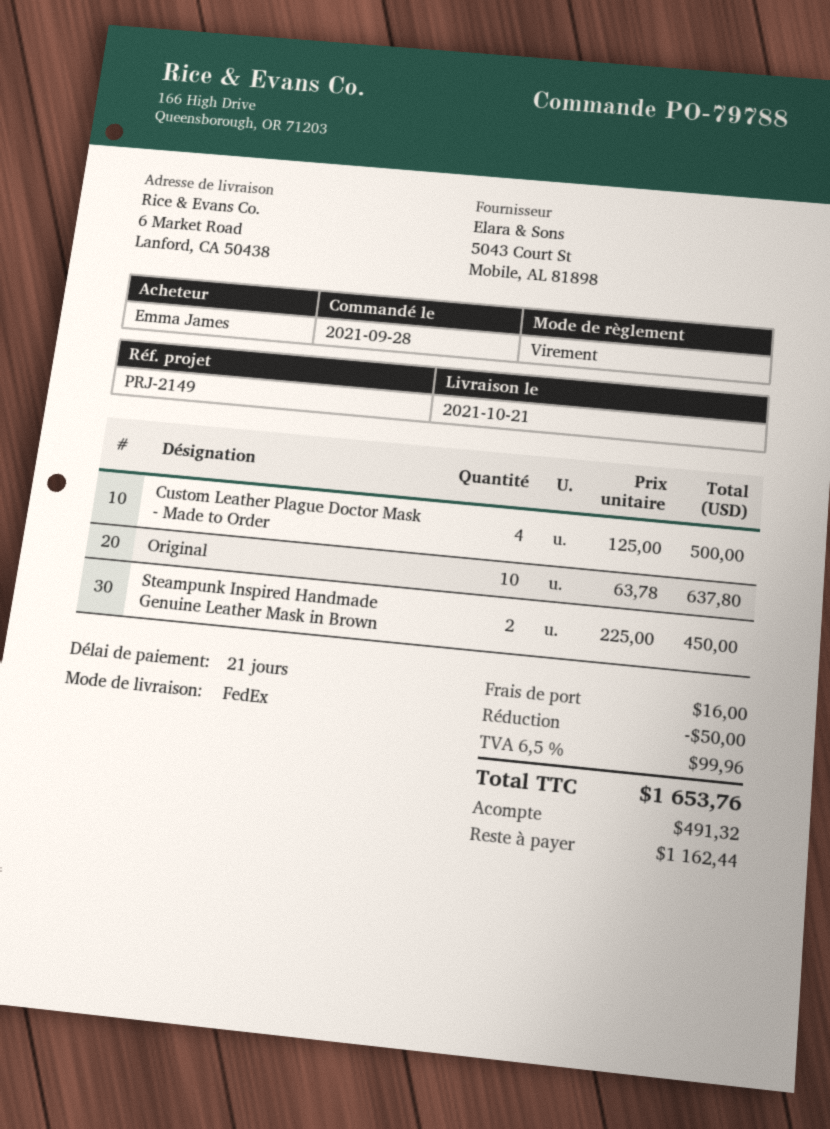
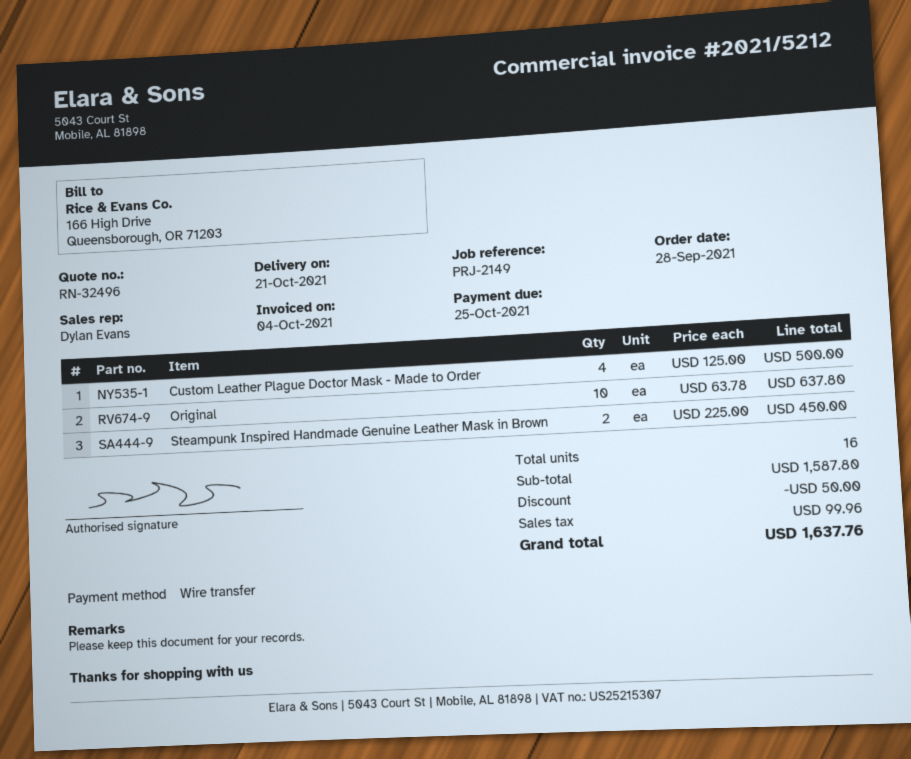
shipping: 16.00 -> none
total: 1653.76 -> 1637.76

